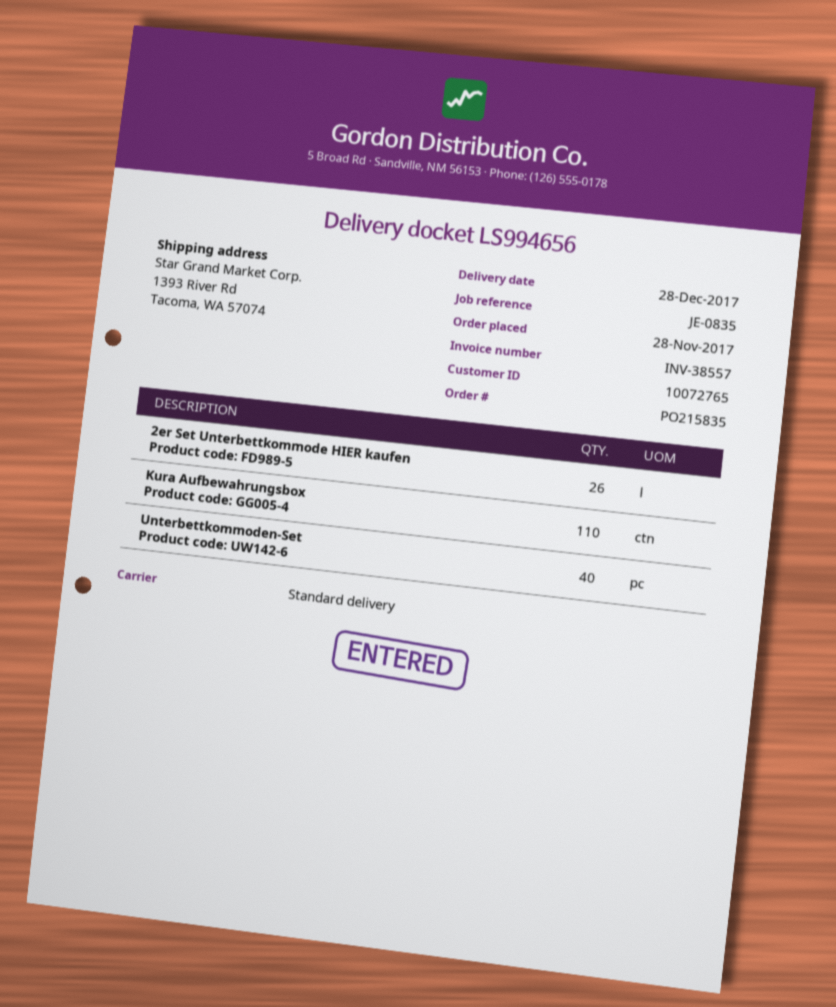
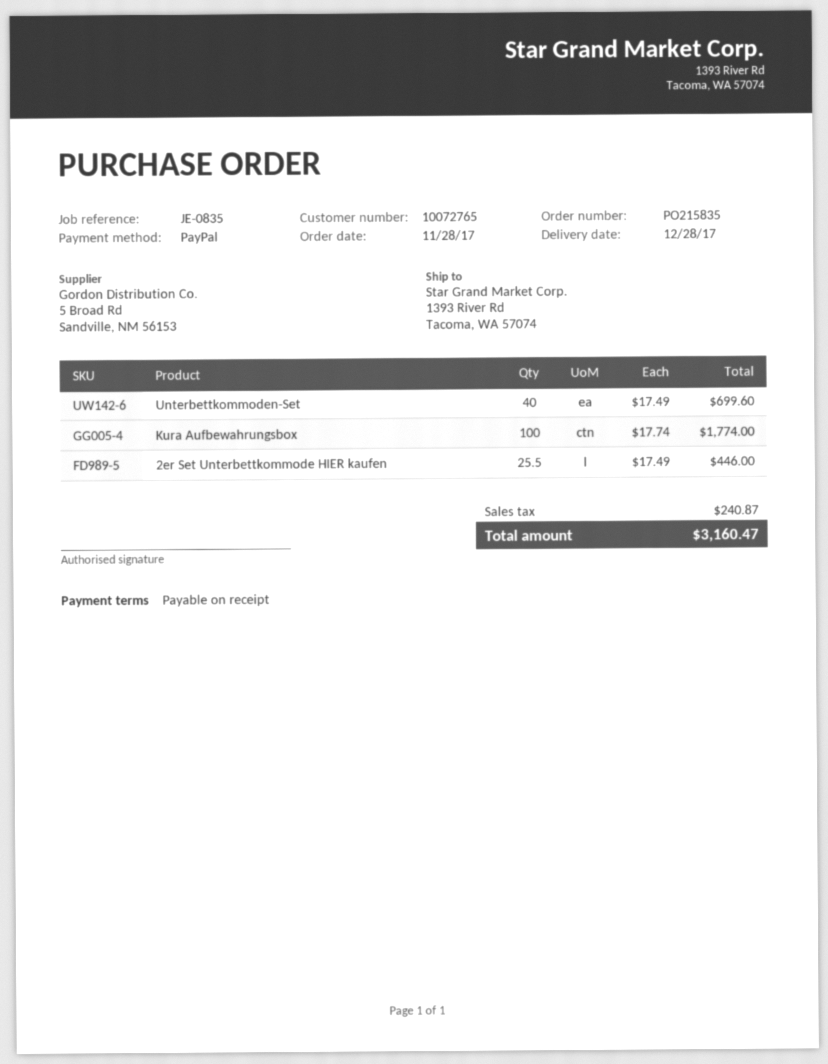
2er Set Unterbettkommode HIER kaufen: 26 -> 25.5
Kura Aufbewahrungsbox: 110 -> 100

